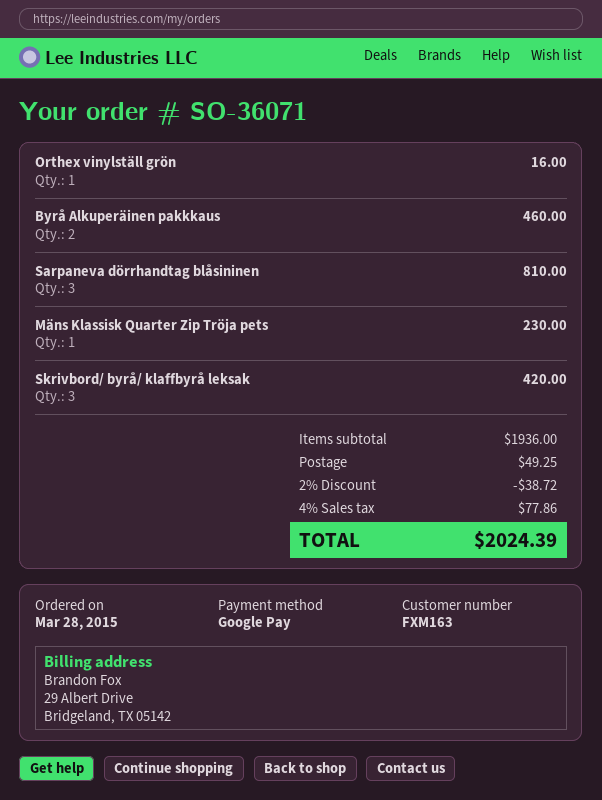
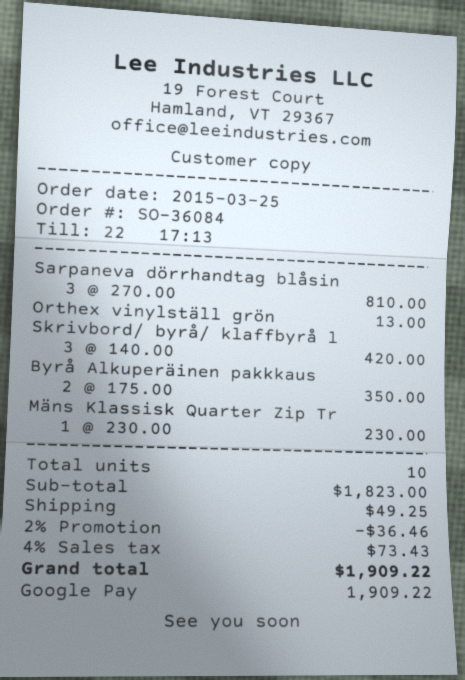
order number: SO-36071 -> SO-36084
order date: 2015-03-28 -> 2015-03-25
Orthex vinylställ grön: 1 for 16.00 -> 1 for 13.00
Byrå Alkuperäinen pakkkaus: 2 for 460.00 -> 2 for 350.00
subtotal: 1936.00 -> 1823.00
discount: 2% = 38.72 -> 2% = 36.46
tax: 4% = 77.86 -> 4% = 73.43
total: 2024.39 -> 1909.22

